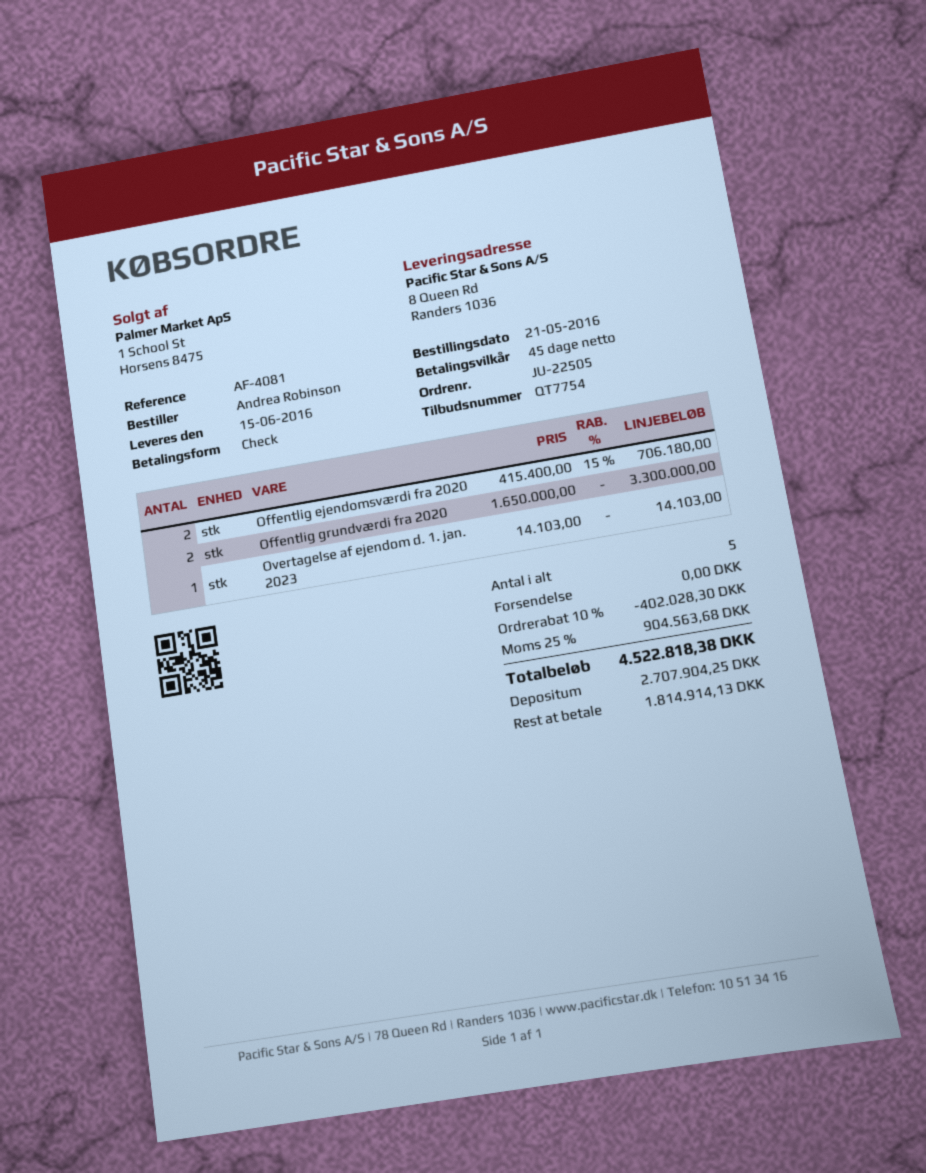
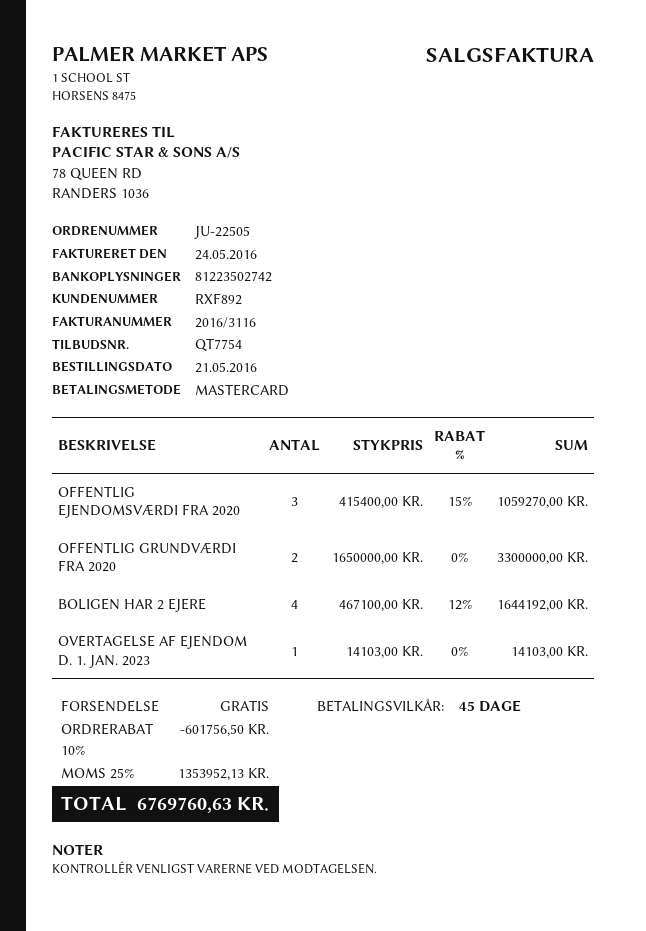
payment method: cheque -> Mastercard
Offentlig ejendomsværdi fra 2020: 2 x 415400.00 - 15% = 706180.00 -> 3 x 415400.00 - 15% = 1059270.00
BOLIGEN HAR 2 EJERE: none -> 4 x 467100.00 - 12% = 1644192.00
discount: 10% = 402028.30 -> 10% = 601756.50
tax: 25% = 904563.68 -> 25% = 1353952.13
total: 4522818.38 -> 6769760.63

